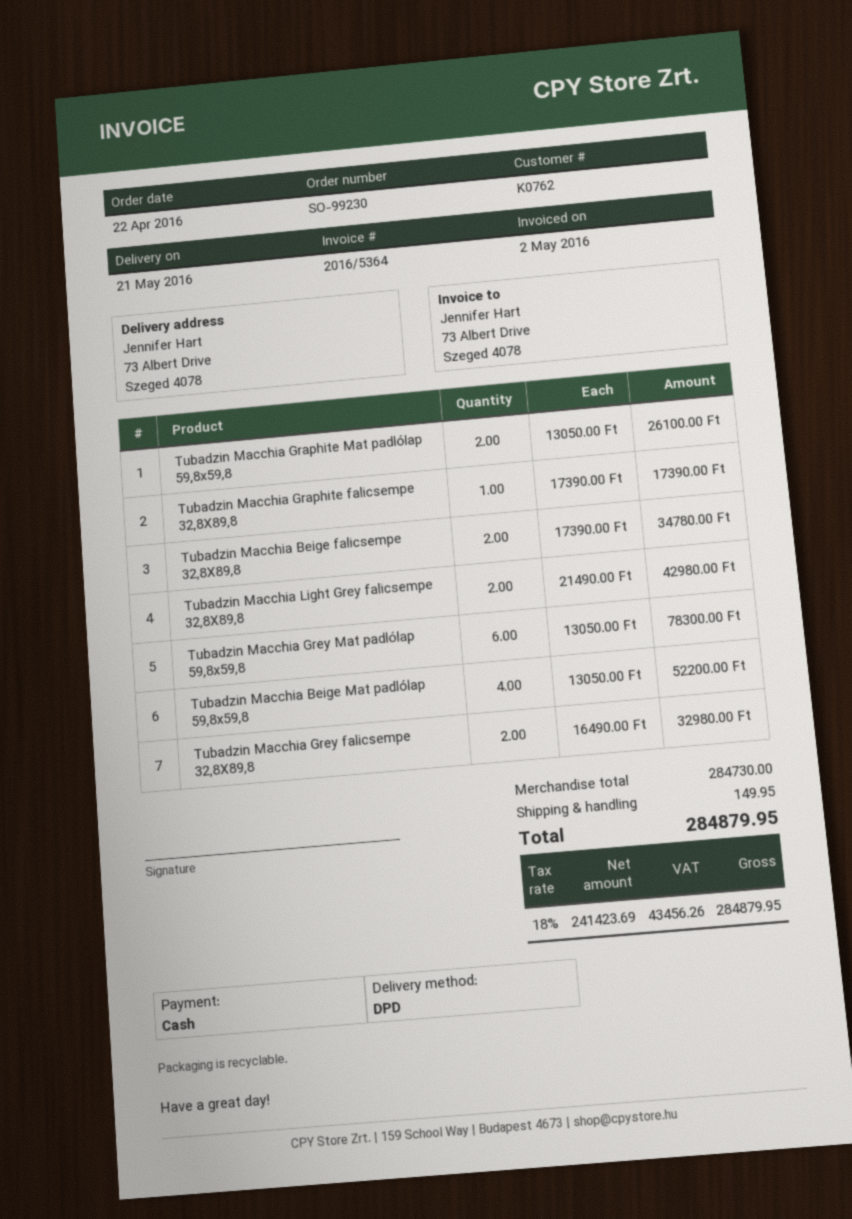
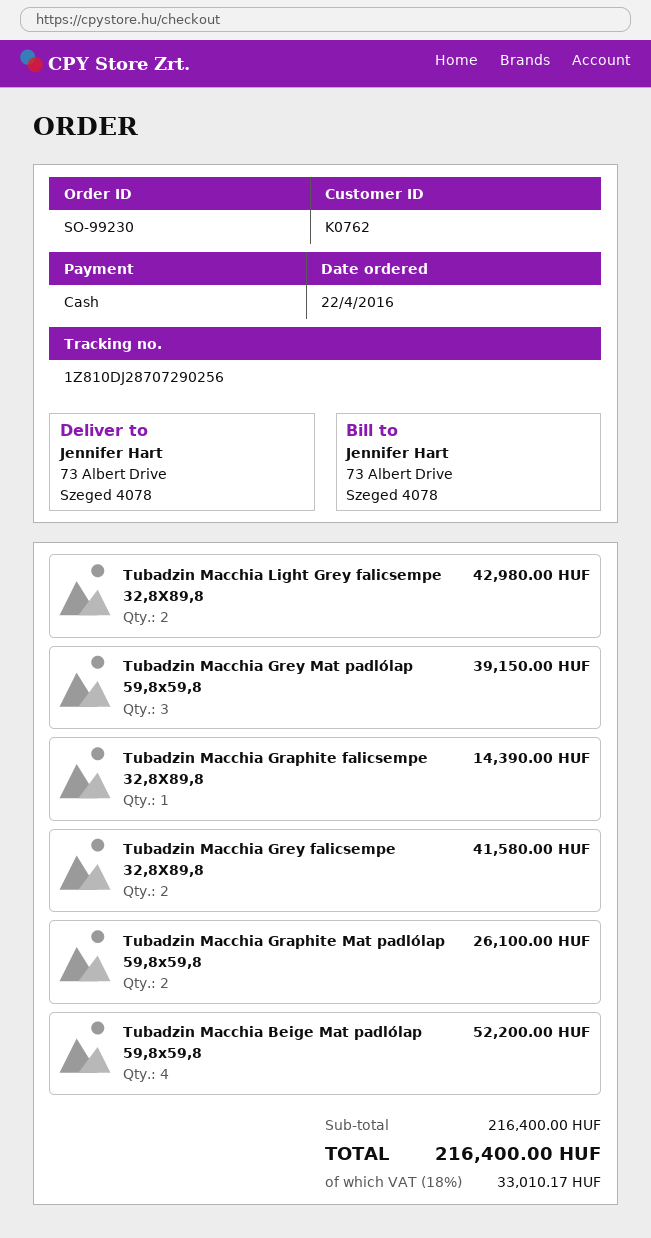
Tubadzin Macchia Graphite falicsempe 32,8X89,8: 1 for 17390.00 -> 1 for 14390.00
Tubadzin Macchia Beige falicsempe 32,8X89,8: 2 for 34780.00 -> none
Tubadzin Macchia Grey Mat padlólap 59,8x59,8: 6 for 78300.00 -> 3 for 39150.00
Tubadzin Macchia Grey falicsempe 32,8X89,8: 2 for 32980.00 -> 2 for 41580.00
subtotal: 284730.00 -> 216400.00
shipping: 149.95 -> none
tax: 18% = 43456.26 -> 18% = 33010.17
total: 284879.95 -> 216400.00

